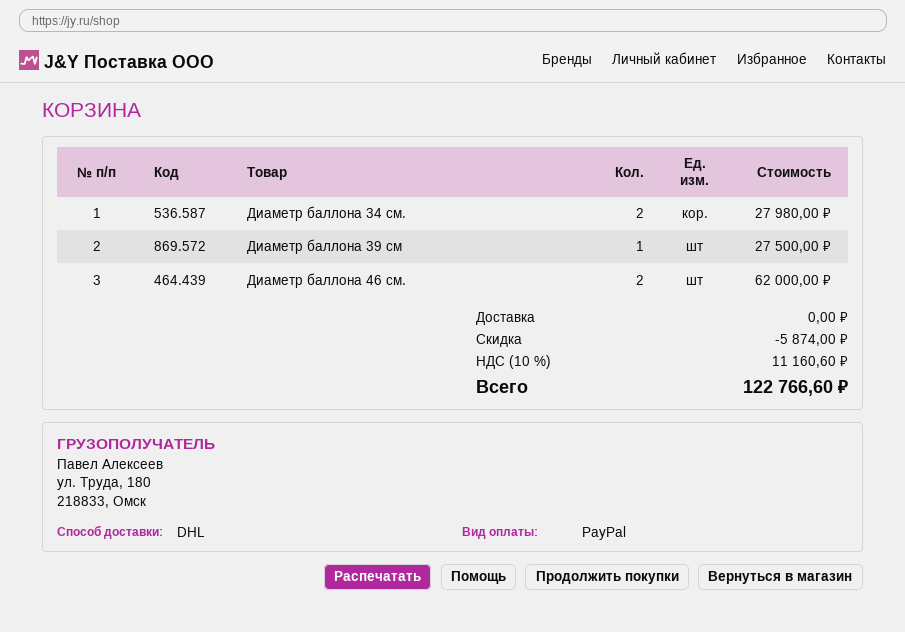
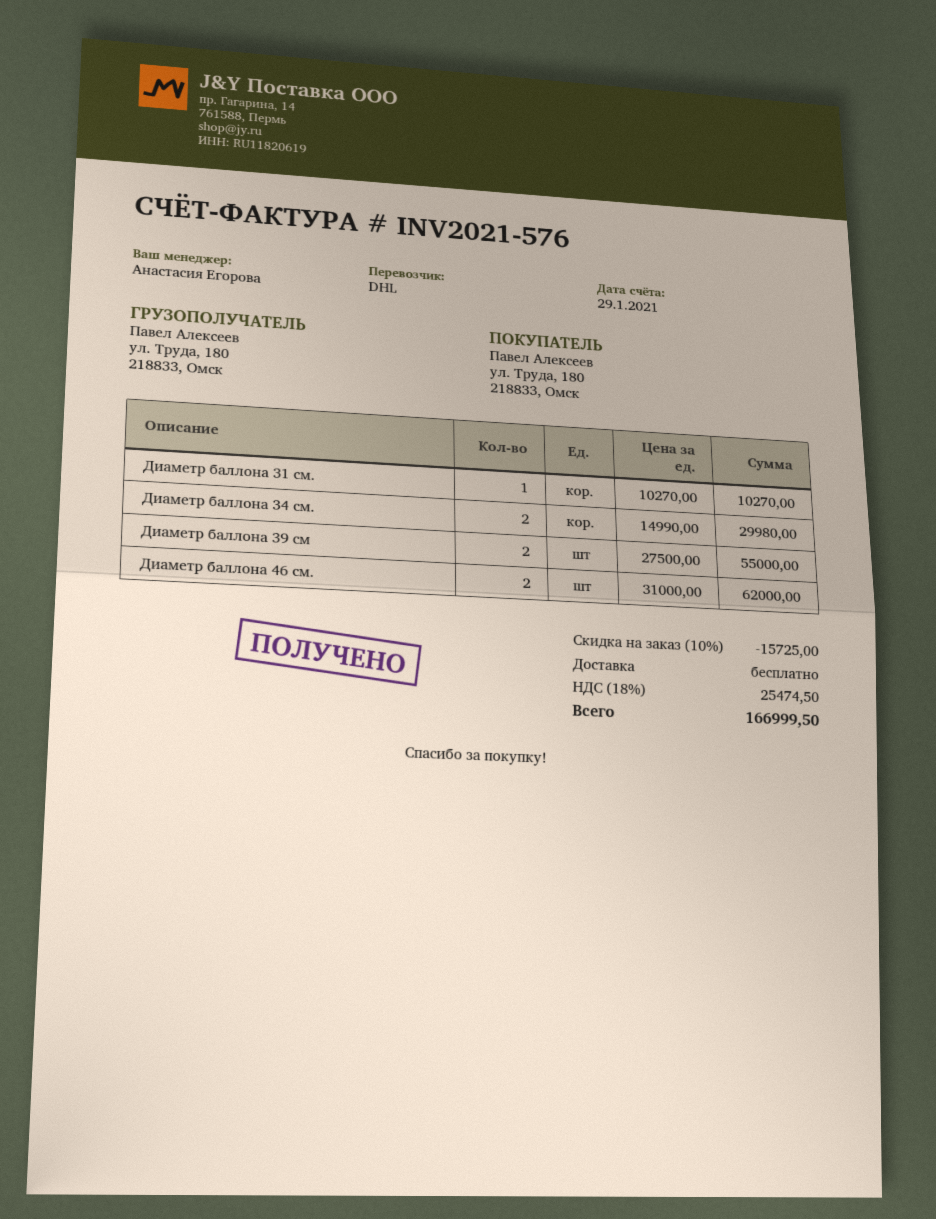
Диаметр баллона 34 см.: 2 for 27980.00 -> 2 for 29980.00
Диаметр баллона 39 см: 1 for 27500.00 -> 2 for 55000.00
Диаметр баллона 31 см.: none -> 1 for 10270.00
discount: 5874.00 -> 15725.00
tax: 10% = 11160.60 -> 18% = 25474.50
total: 122766.60 -> 166999.50

